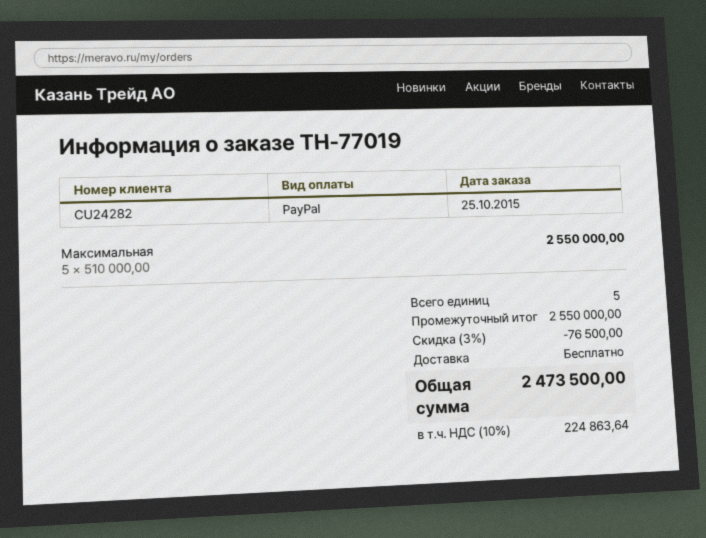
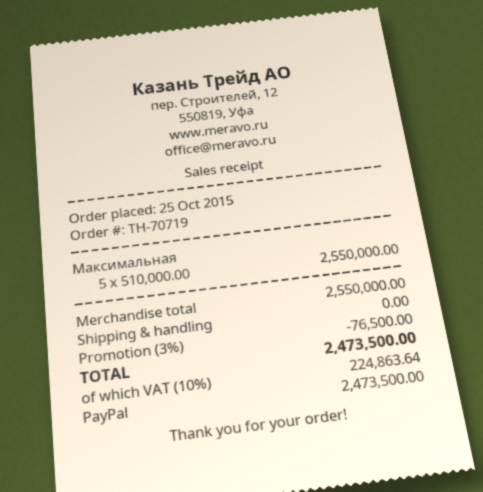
order number: TH-77019 -> TH-70719

